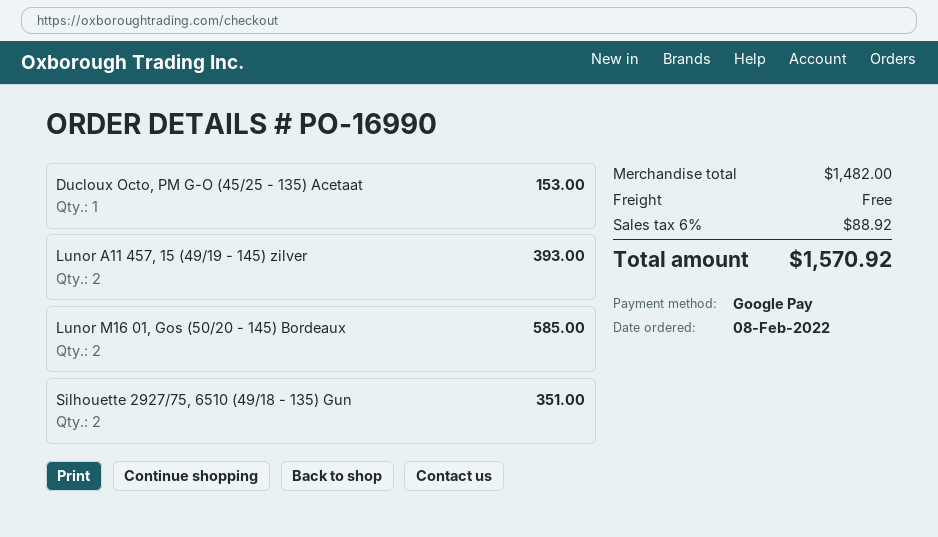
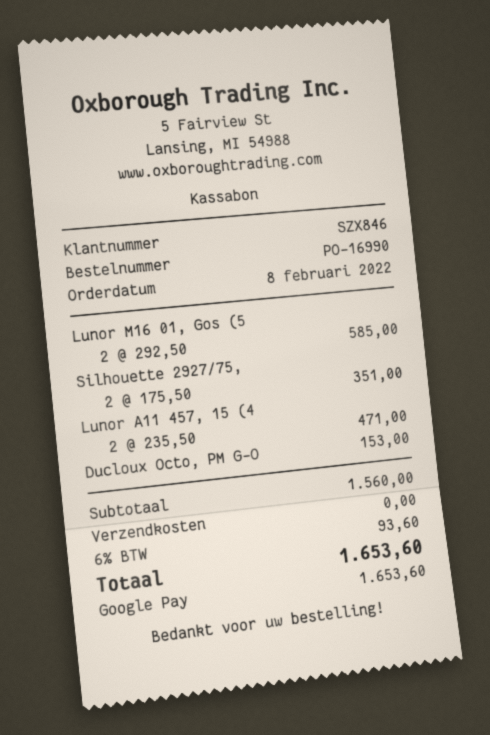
Lunor A11 457, 15 (49/19 - 145) zilver: 2 for 393.00 -> 2 for 471.00
subtotal: 1482.00 -> 1560.00
tax: 6% = 88.92 -> 6% = 93.60
total: 1570.92 -> 1653.60

